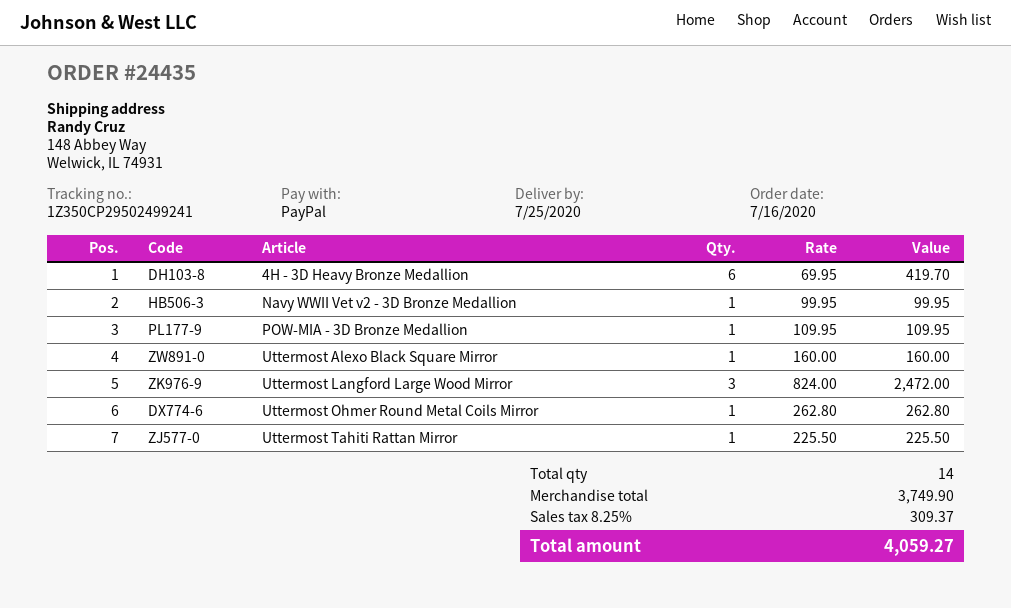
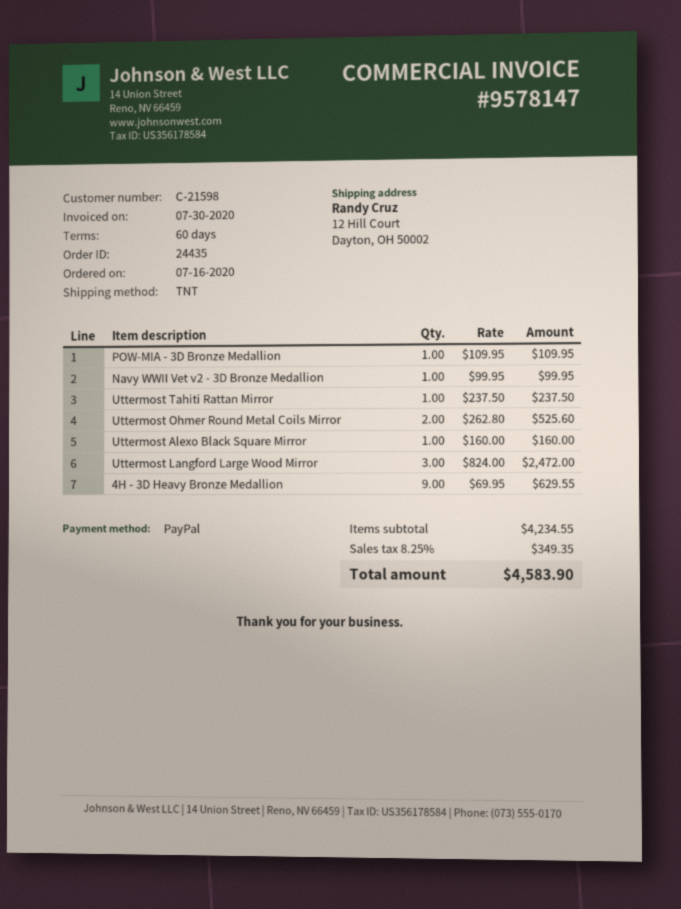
ship to: 148 Abbey Way, Welwick, IL 74931 -> 12 Hill Court, Dayton, OH 50002
4H - 3D Heavy Bronze Medallion: 6 x 69.95 = 419.70 -> 9 x 69.95 = 629.55
Uttermost Ohmer Round Metal Coils Mirror: 1 x 262.80 = 262.80 -> 2 x 262.80 = 525.60
Uttermost Tahiti Rattan Mirror: 1 x 225.50 = 225.50 -> 1 x 237.50 = 237.50
subtotal: 3749.90 -> 4234.55
tax: 8.25% = 309.37 -> 8.25% = 349.35
total: 4059.27 -> 4583.90

